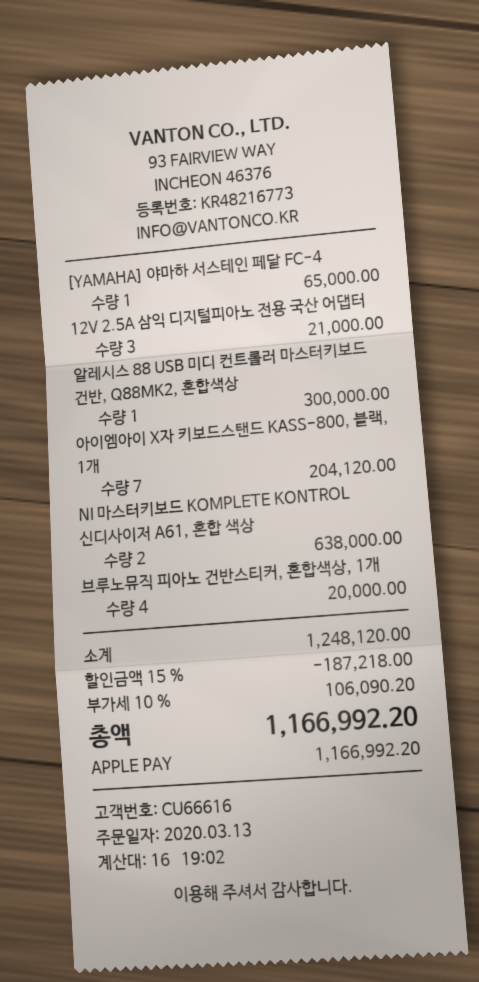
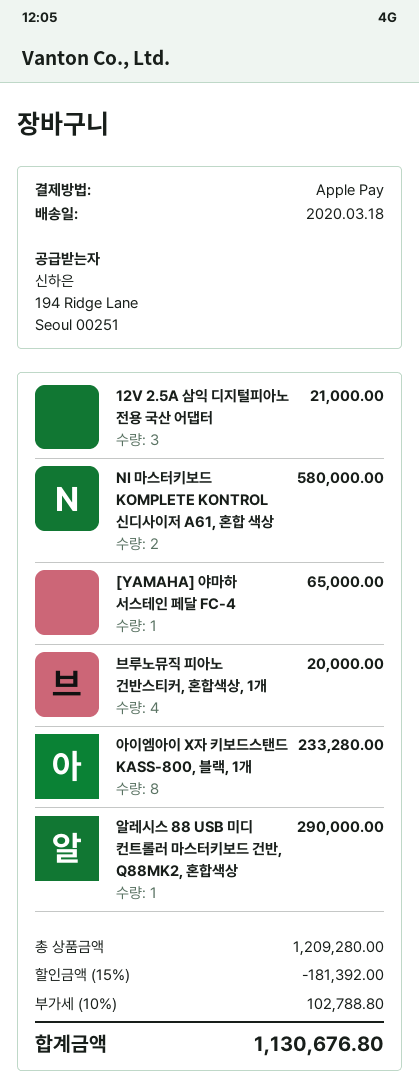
알레시스 88 USB 미디 컨트롤러 마스터키보드 건반, Q88MK2, 혼합색상: 1 for 300000.00 -> 1 for 290000.00
아이엠아이 X자 키보드스탠드 KASS-800, 블랙, 1개: 7 for 204120.00 -> 8 for 233280.00
NI 마스터키보드 KOMPLETE KONTROL 신디사이저 A61, 혼합 색상: 2 for 638000.00 -> 2 for 580000.00
subtotal: 1248120.00 -> 1209280.00
discount: 15% = 187218.00 -> 15% = 181392.00
tax: 10% = 106090.20 -> 10% = 102788.80
total: 1166992.20 -> 1130676.80

